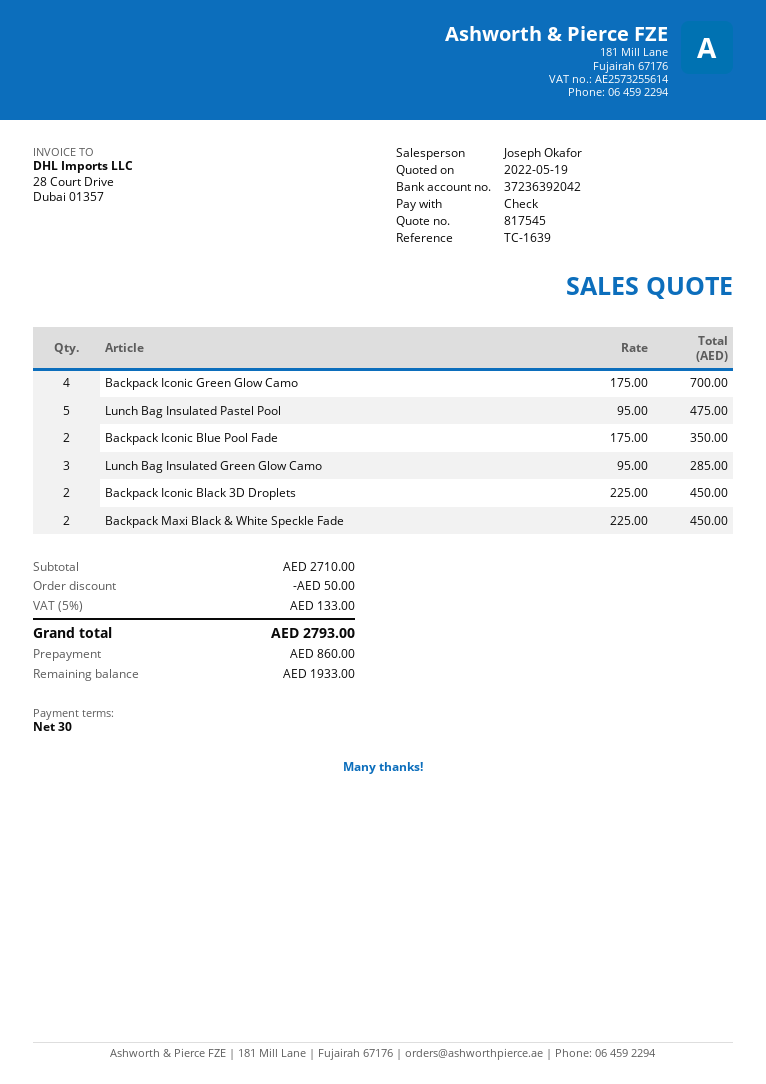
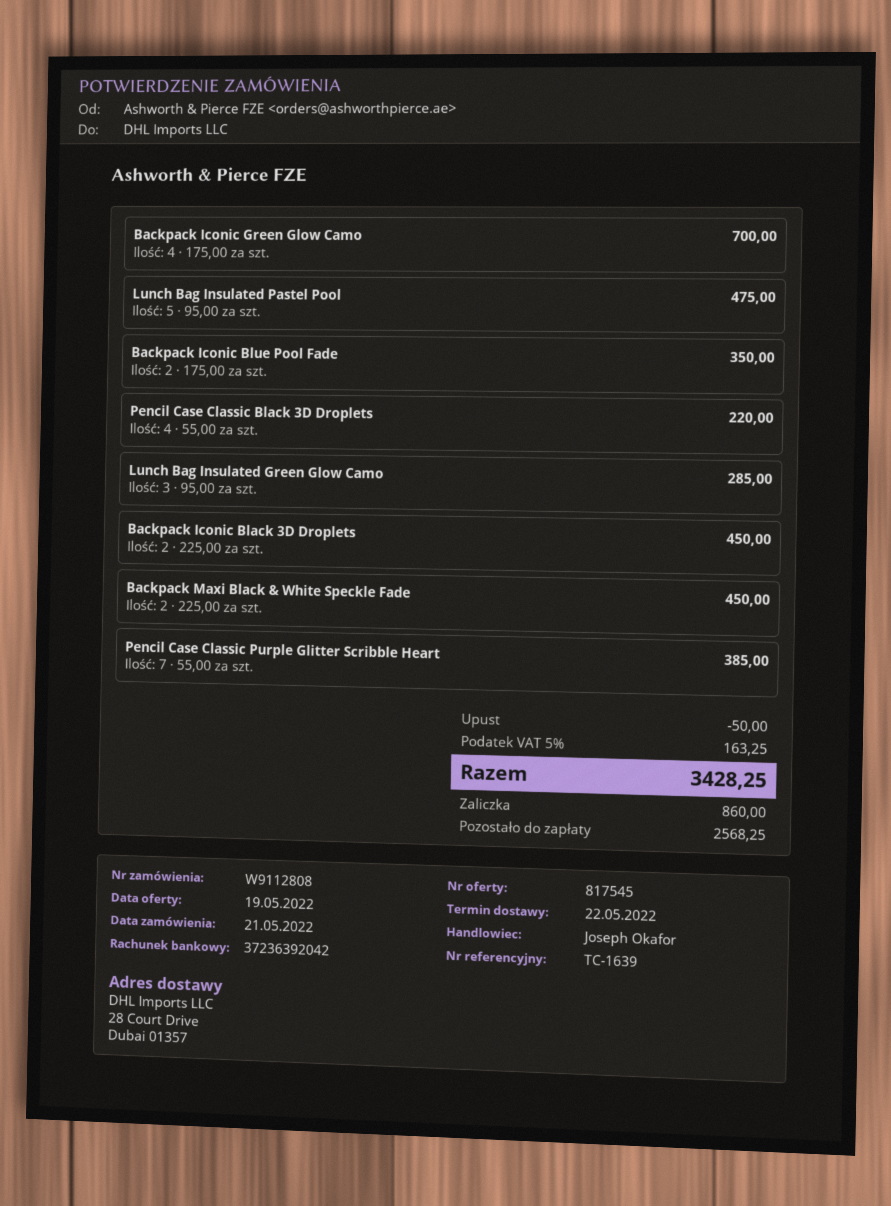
Pencil Case Classic Black 3D Droplets: none -> 4 x 55.00 = 220.00
Pencil Case Classic Purple Glitter Scribble Heart: none -> 7 x 55.00 = 385.00
tax: 5% = 133.00 -> 5% = 163.25
total: 2793.00 -> 3428.25
balance: 1933.00 -> 2568.25

